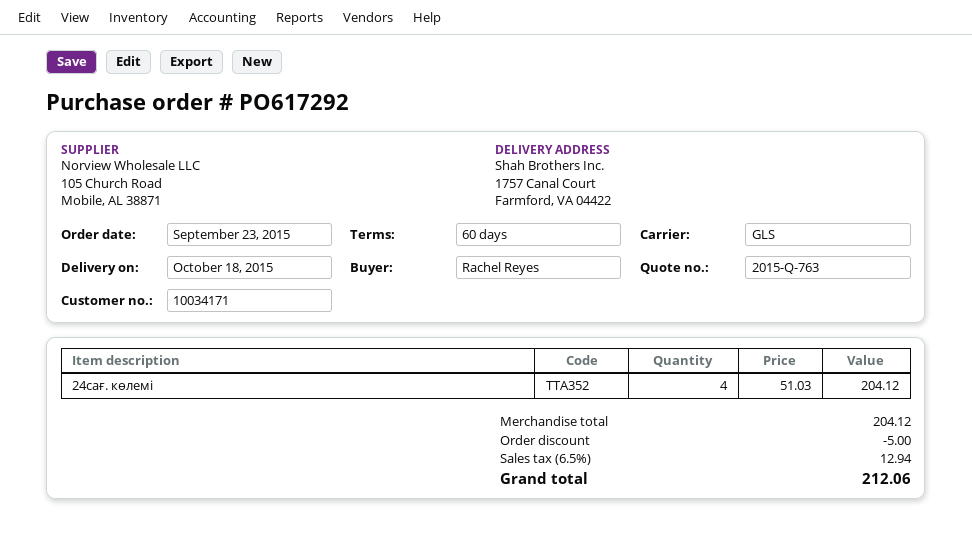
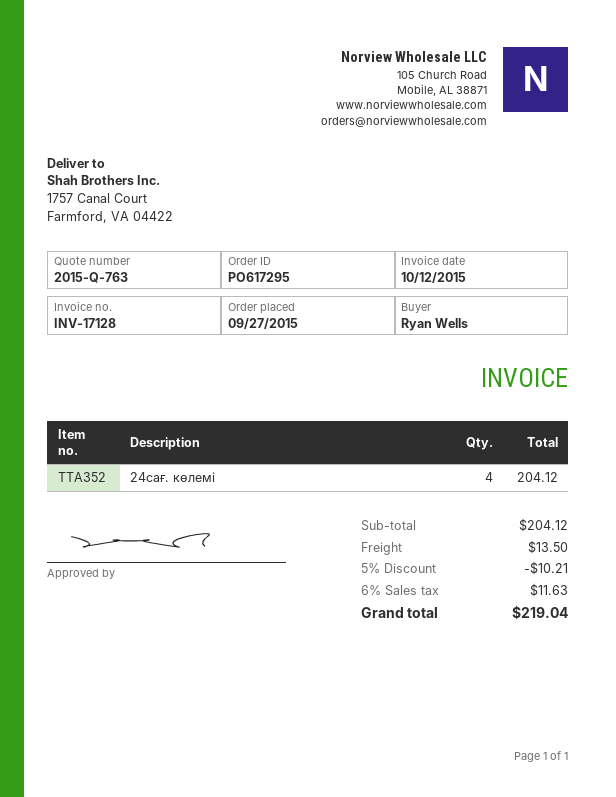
order number: PO617292 -> PO617295
order date: 2015-09-23 -> 2015-09-27
ordered by: Rachel Reyes -> Ryan Wells
discount: 5.00 -> 10.21
shipping: none -> 13.50
tax: 6.5% = 12.94 -> 6% = 11.63
total: 212.06 -> 219.04

